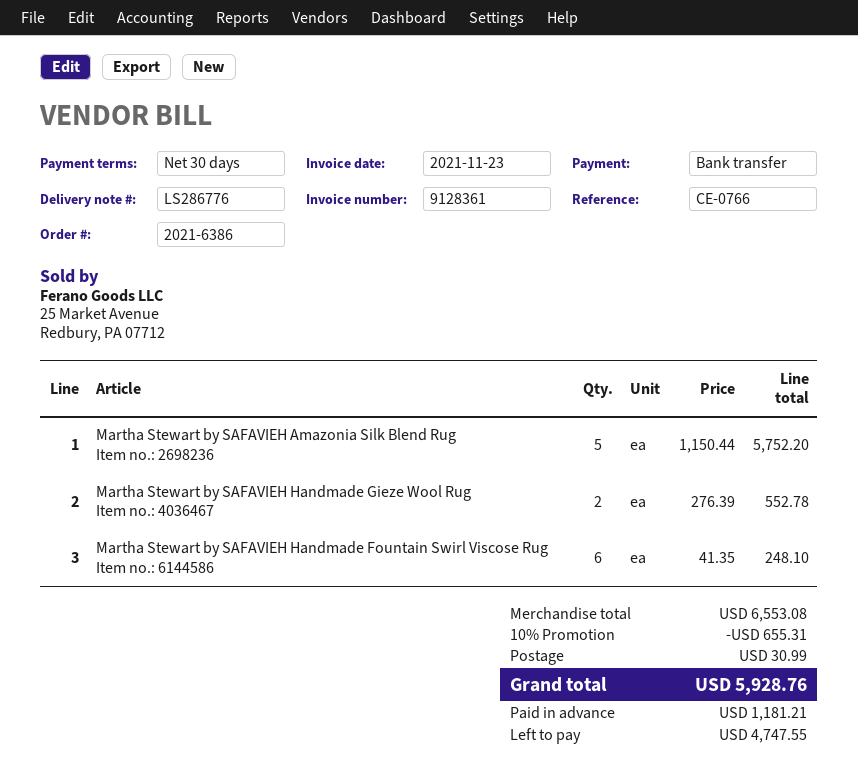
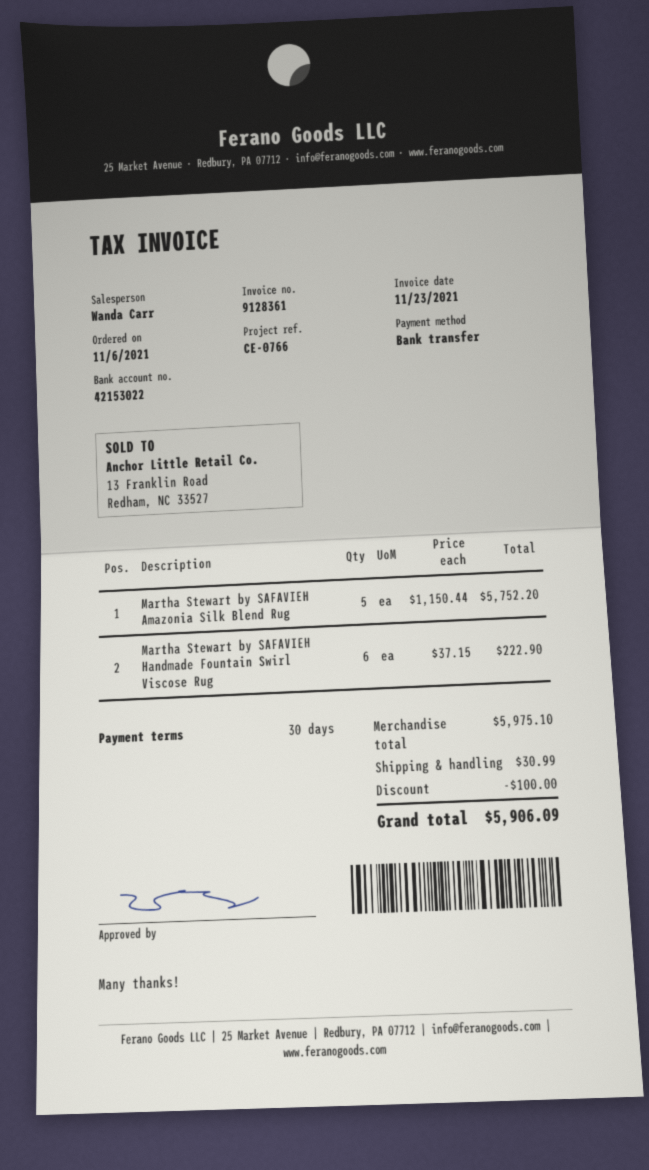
Martha Stewart by SAFAVIEH Handmade Gieze Wool Rug: 2 x 276.39 = 552.78 -> none
Martha Stewart by SAFAVIEH Handmade Fountain Swirl Viscose Rug: 6 x 41.35 = 248.10 -> 6 x 37.15 = 222.90
subtotal: 6553.08 -> 5975.10
discount: 655.31 -> 100.00
total: 5928.76 -> 5906.09

